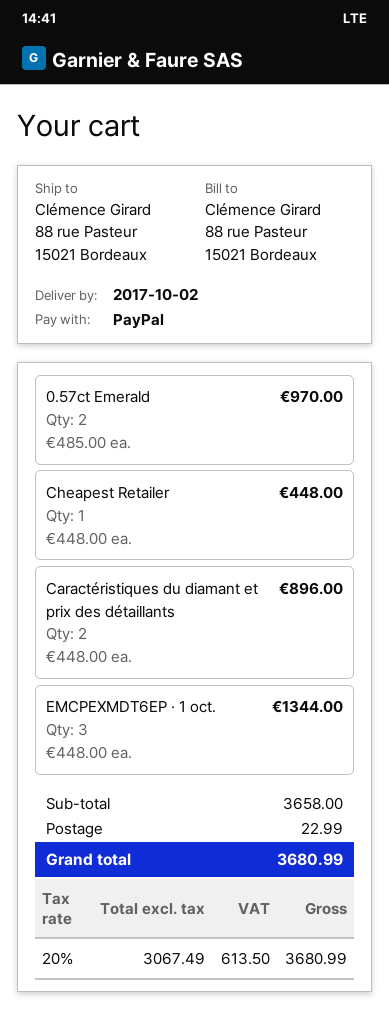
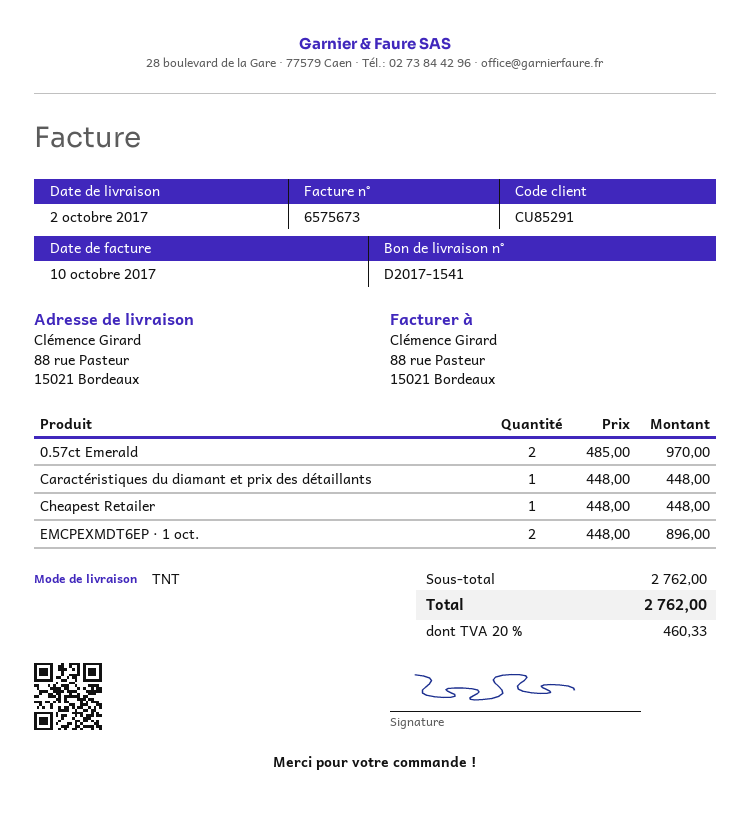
Caractéristiques du diamant et prix des détaillants: 2 x 448.00 = 896.00 -> 1 x 448.00 = 448.00
EMCPEXMDT6EP · 1 oct.: 3 x 448.00 = 1344.00 -> 2 x 448.00 = 896.00
subtotal: 3658.00 -> 2762.00
shipping: 22.99 -> none
tax: 20% = 613.50 -> 20% = 460.33
total: 3680.99 -> 2762.00

